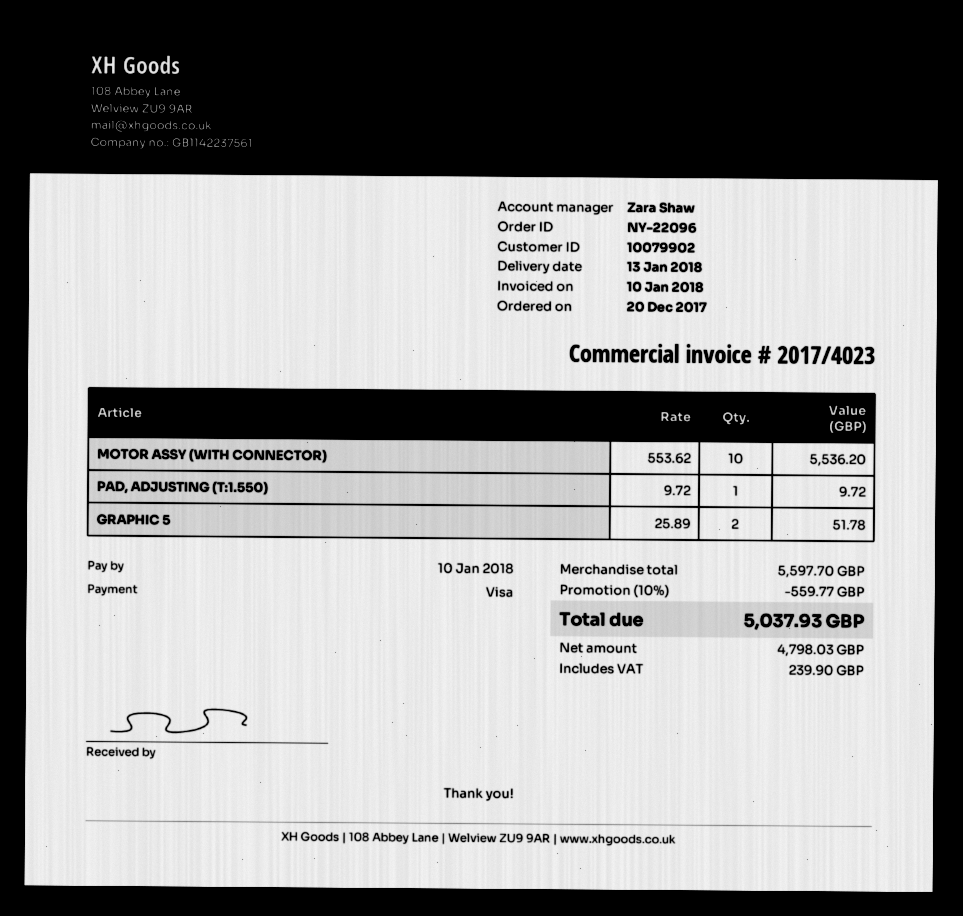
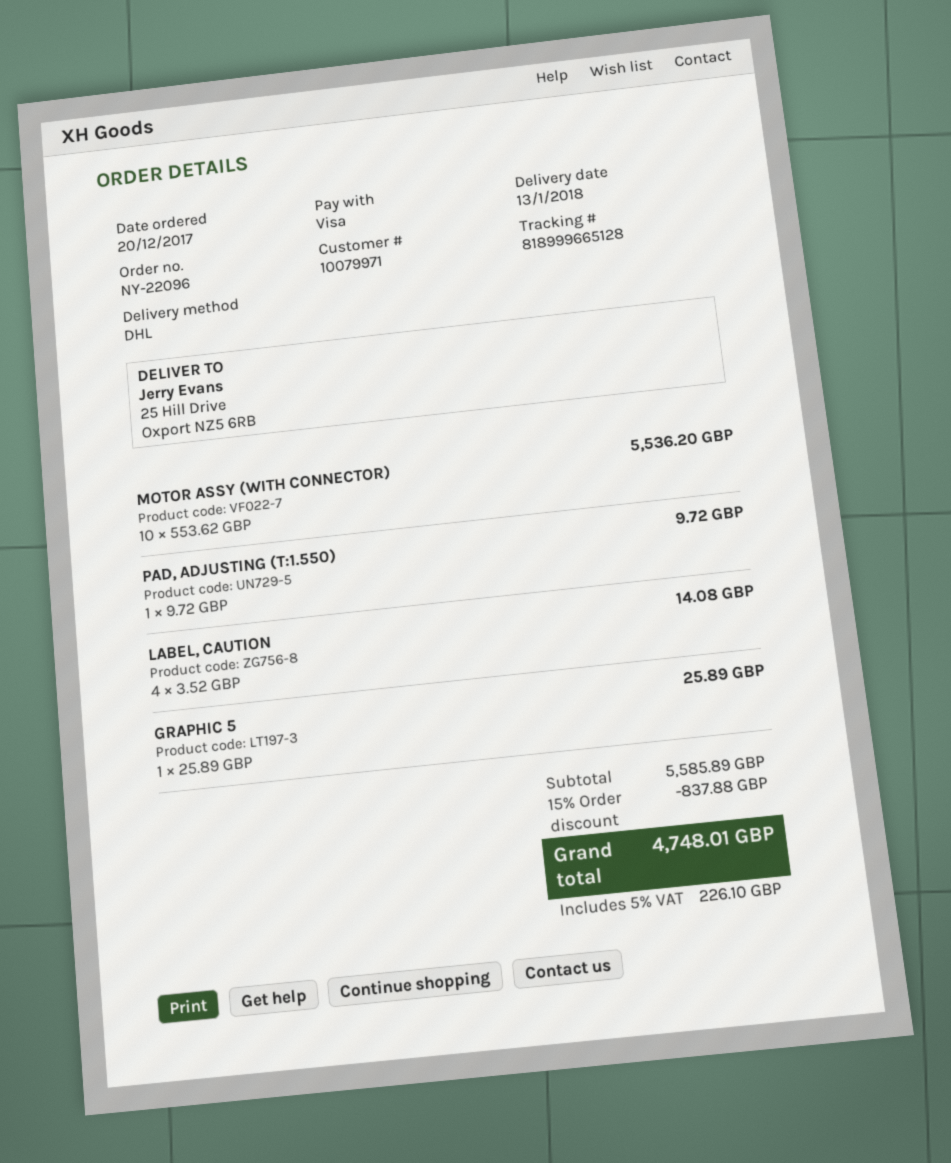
customer number: 10079902 -> 10079971
GRAPHIC 5: 2 x 25.89 = 51.78 -> 1 x 25.89 = 25.89
LABEL, CAUTION: none -> 4 x 3.52 = 14.08
subtotal: 5597.70 -> 5585.89
discount: 10% = 559.77 -> 15% = 837.88
tax: 239.90 -> 226.10
total: 5037.93 -> 4748.01

